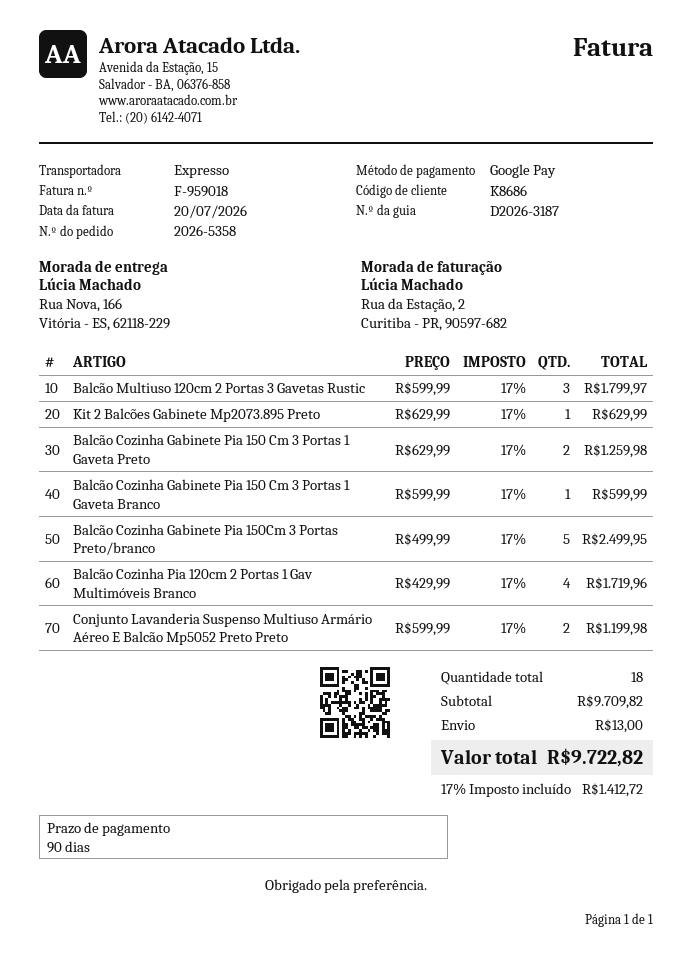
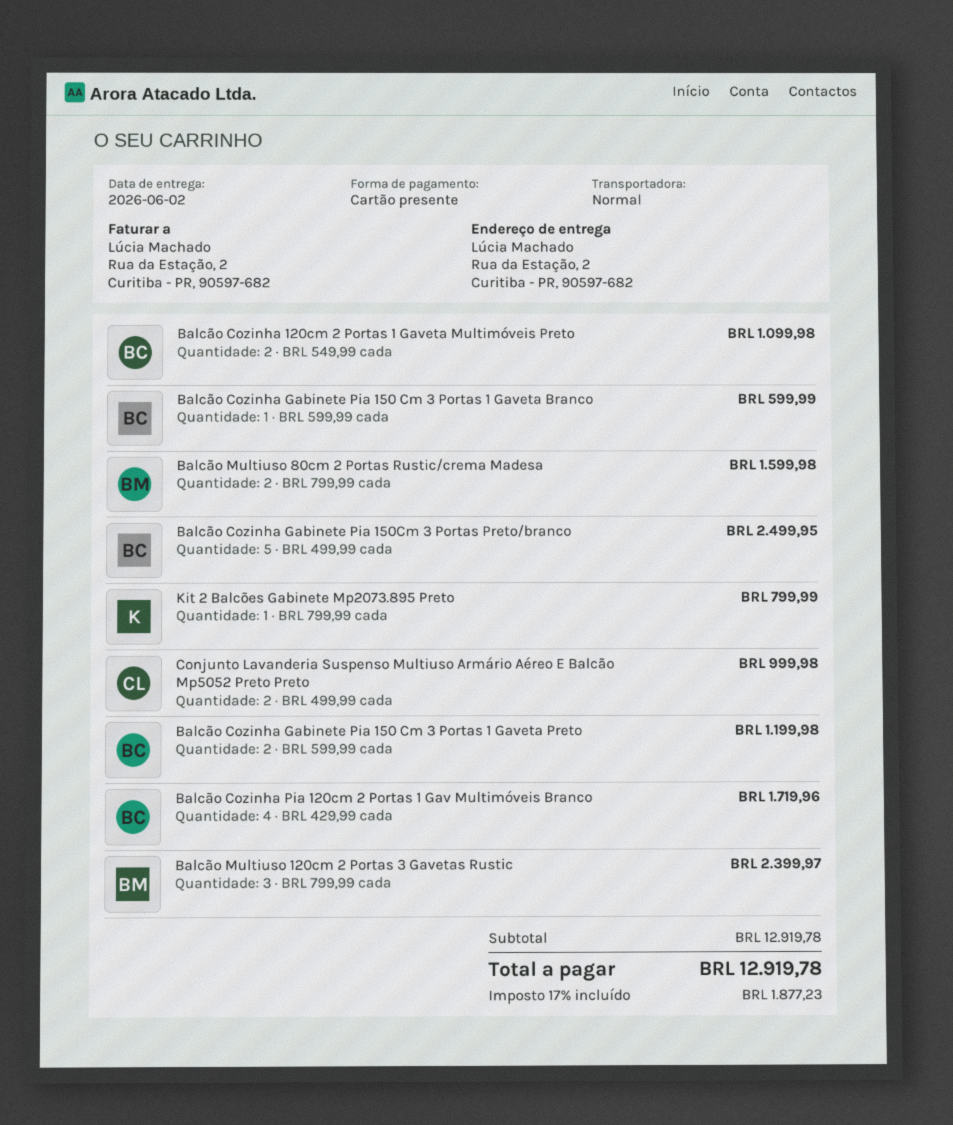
payment method: Google Pay -> gift card
shipping method: express -> standard
ship to: Rua Nova, 166, Vitória - ES, 62118-229 -> Rua da Estação, 2, Curitiba - PR, 90597-682
Balcão Multiuso 120cm 2 Portas 3 Gavetas Rustic: 3 x 599.99 = 1799.97 -> 3 x 799.99 = 2399.97
Kit 2 Balcões Gabinete Mp2073.895 Preto: 1 x 629.99 = 629.99 -> 1 x 799.99 = 799.99
Balcão Cozinha Gabinete Pia 150 Cm 3 Portas 1 Gaveta Preto: 2 x 629.99 = 1259.98 -> 2 x 599.99 = 1199.98
Conjunto Lavanderia Suspenso Multiuso Armário Aéreo E Balcão Mp5052 Preto Preto: 2 x 599.99 = 1199.98 -> 2 x 499.99 = 999.98
Balcão Cozinha 120cm 2 Portas 1 Gaveta Multimóveis Preto: none -> 2 x 549.99 = 1099.98
Balcão Multiuso 80cm 2 Portas Rustic/crema Madesa: none -> 2 x 799.99 = 1599.98
subtotal: 9709.82 -> 12919.78
shipping: 13.00 -> none
tax: 17% = 1412.72 -> 17% = 1877.23
total: 9722.82 -> 12919.78

